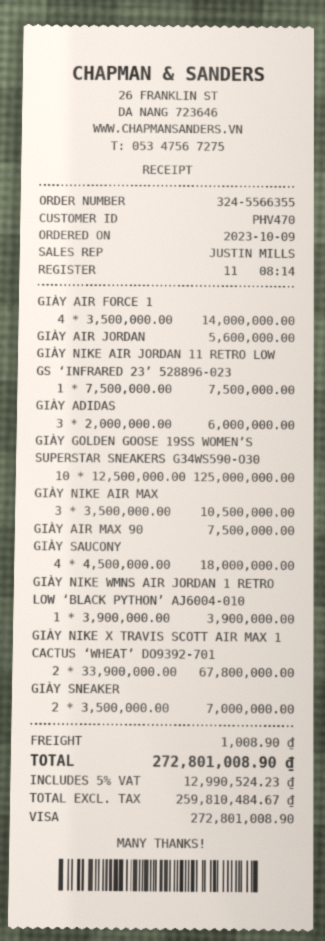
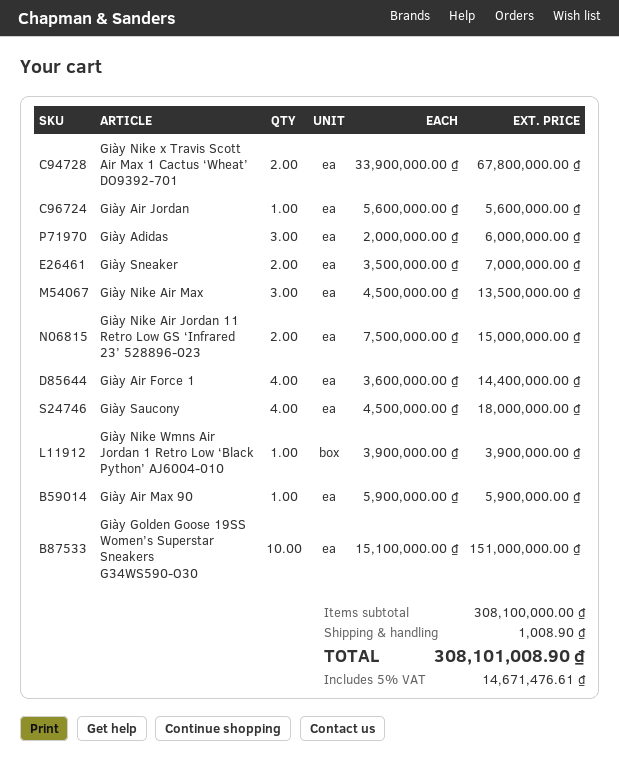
GIÀY AIR FORCE 1: 4 x 3500000.00 = 14000000.00 -> 4 x 3600000.00 = 14400000.00
GIÀY NIKE AIR JORDAN 11 RETRO LOW GS ‘INFRARED 23’ 528896-023: 1 x 7500000.00 = 7500000.00 -> 2 x 7500000.00 = 15000000.00
GIÀY GOLDEN GOOSE 19SS WOMEN’S SUPERSTAR SNEAKERS G34WS590-O30: 10 x 12500000.00 = 125000000.00 -> 10 x 15100000.00 = 151000000.00
GIÀY NIKE AIR MAX: 3 x 3500000.00 = 10500000.00 -> 3 x 4500000.00 = 13500000.00
GIÀY AIR MAX 90: 1 x 7500000.00 = 7500000.00 -> 1 x 5900000.00 = 5900000.00
tax: 5% = 12990524.23 -> 5% = 14671476.61
total: 272801008.90 -> 308101008.90

